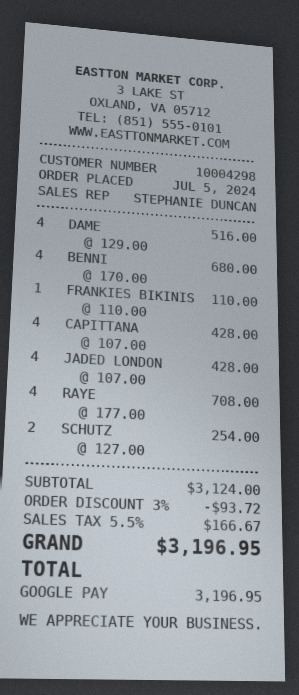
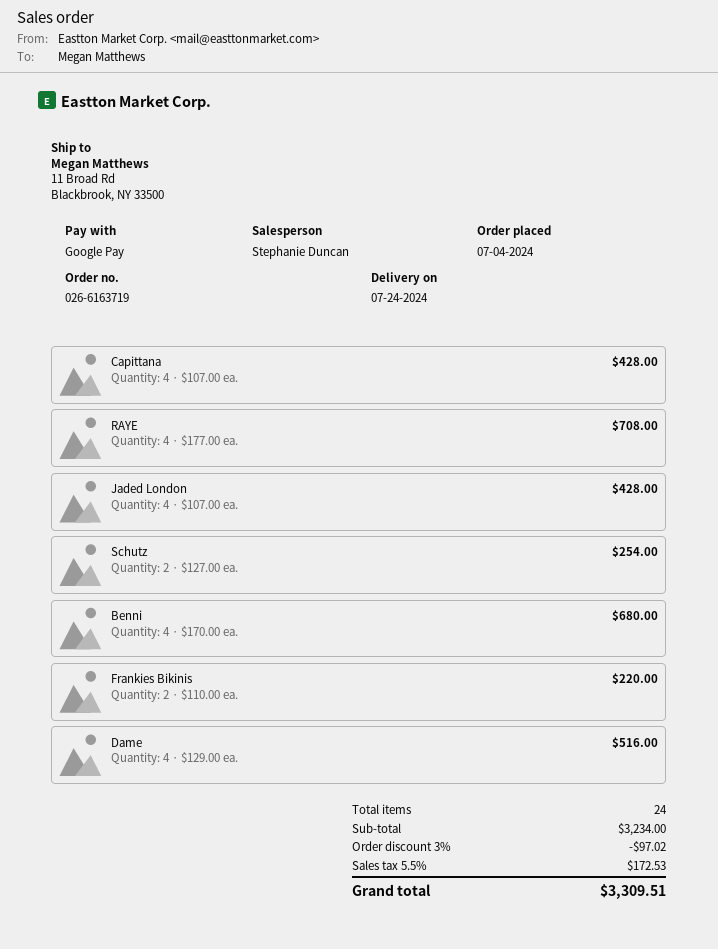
order date: 2024-07-05 -> 2024-07-04
FRANKIES BIKINIS: 1 x 110.00 = 110.00 -> 2 x 110.00 = 220.00
subtotal: 3124.00 -> 3234.00
discount: 3% = 93.72 -> 3% = 97.02
tax: 5.5% = 166.67 -> 5.5% = 172.53
total: 3196.95 -> 3309.51

